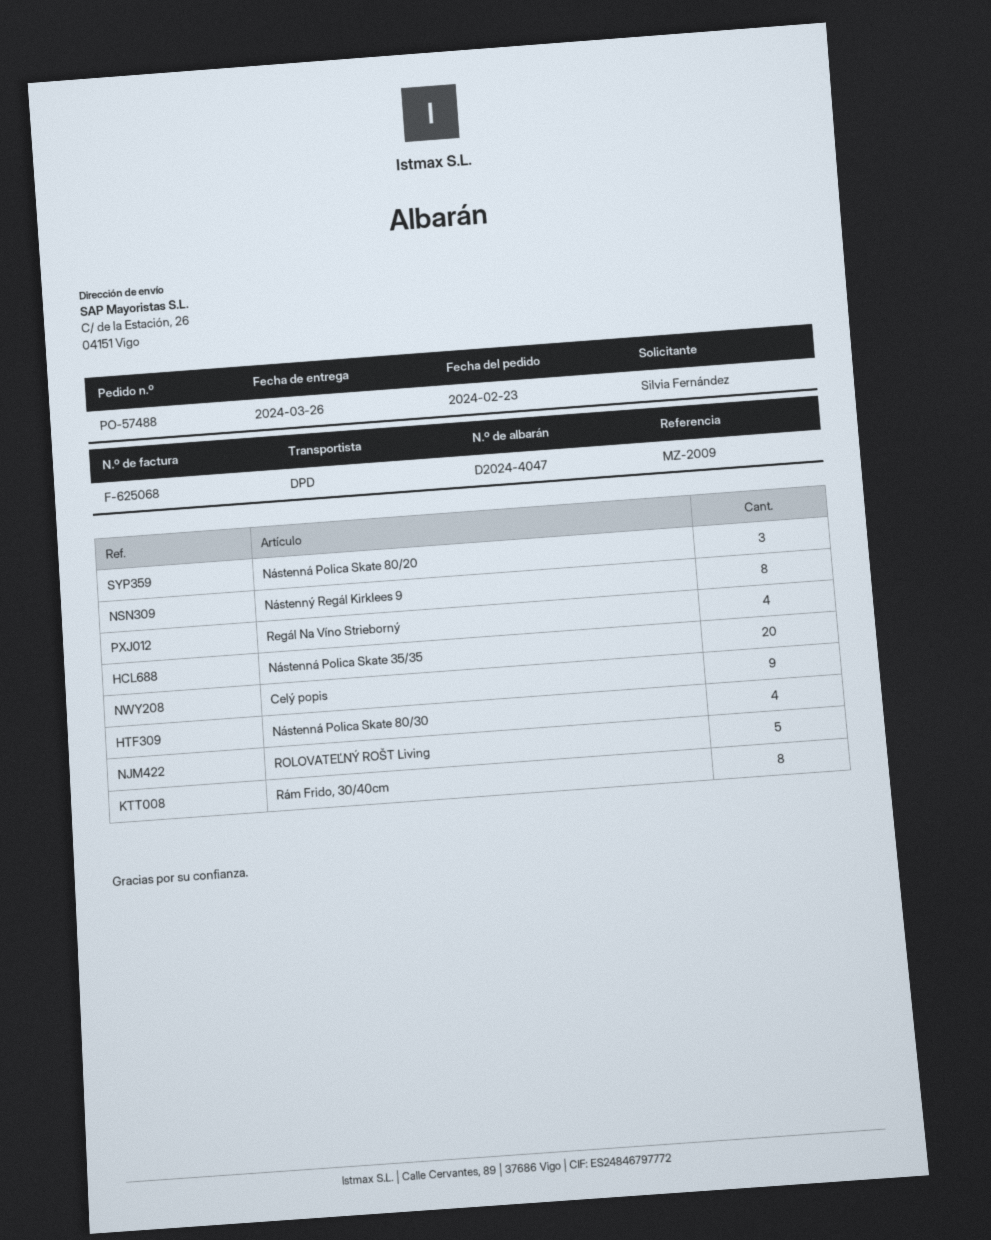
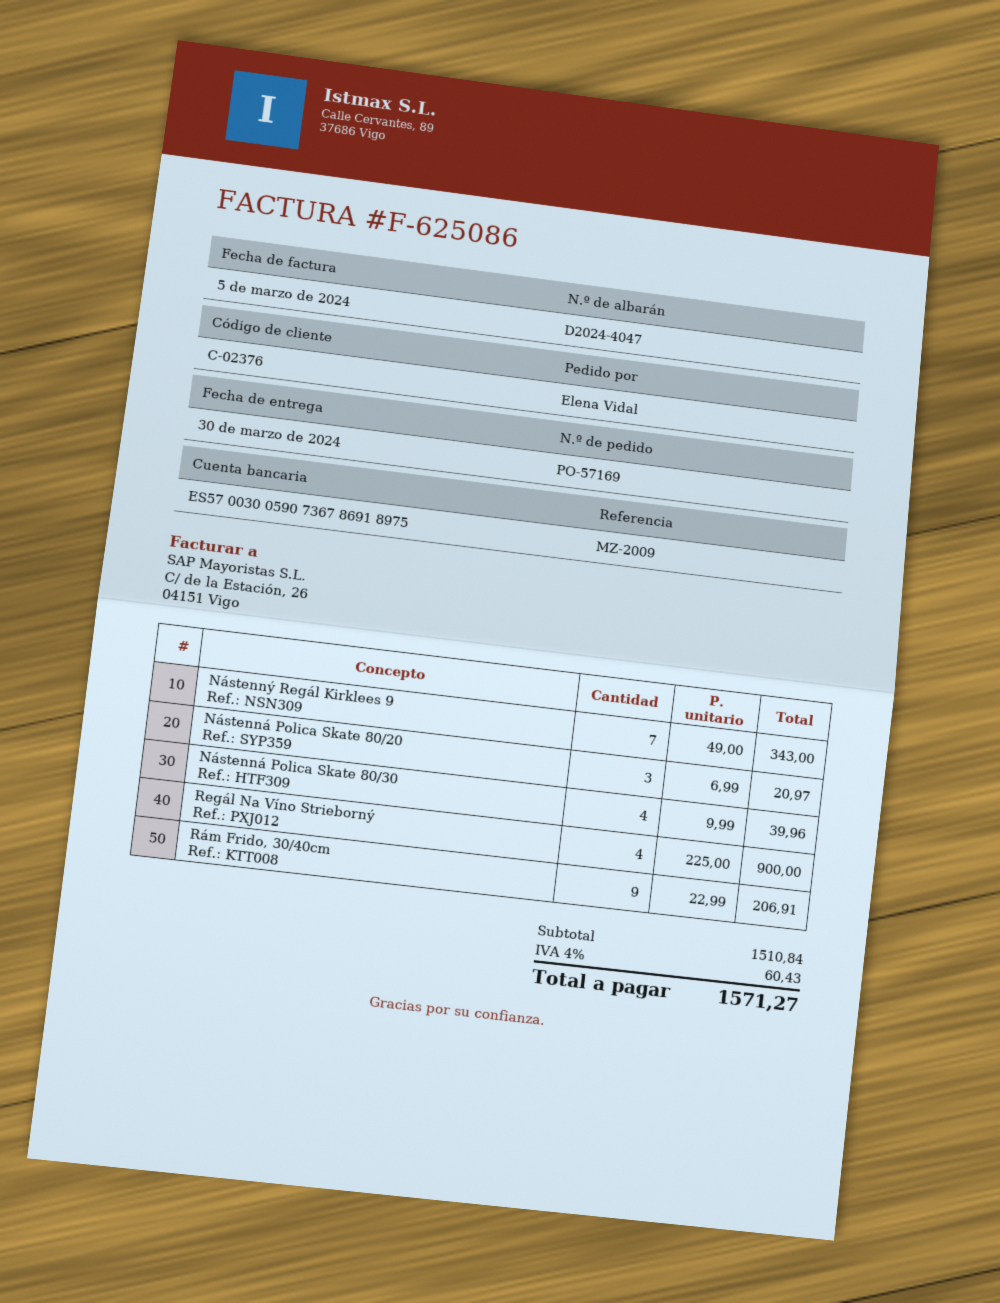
order number: PO-57488 -> PO-57169
delivery date: 2024-03-26 -> 2024-03-30
invoice number: F-625068 -> F-625086
ordered by: Silvia Fernández -> Elena Vidal
Nástenný Regál Kirklees 9: 8 -> 7
Nástenná Polica Skate 35/35: 20 -> none
Celý popis: 9 -> none
ROLOVATEĽNÝ ROŠT Living: 5 -> none
Rám Frido, 30/40cm: 8 -> 9

